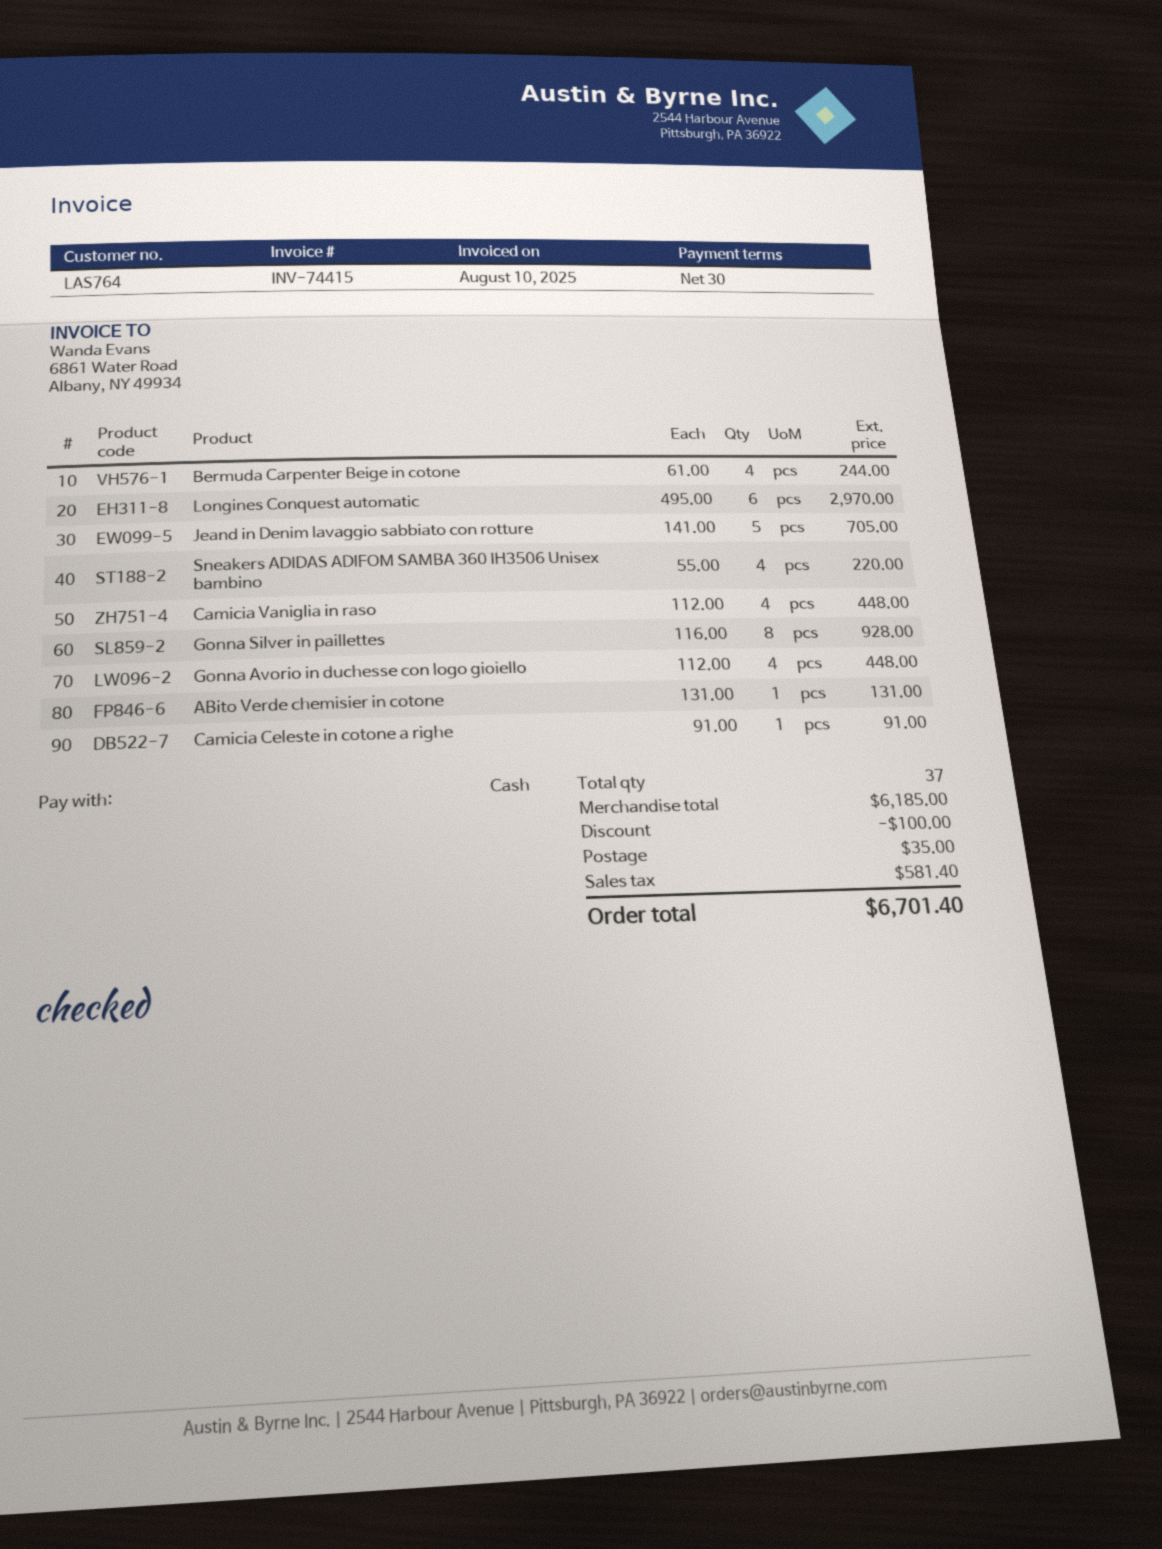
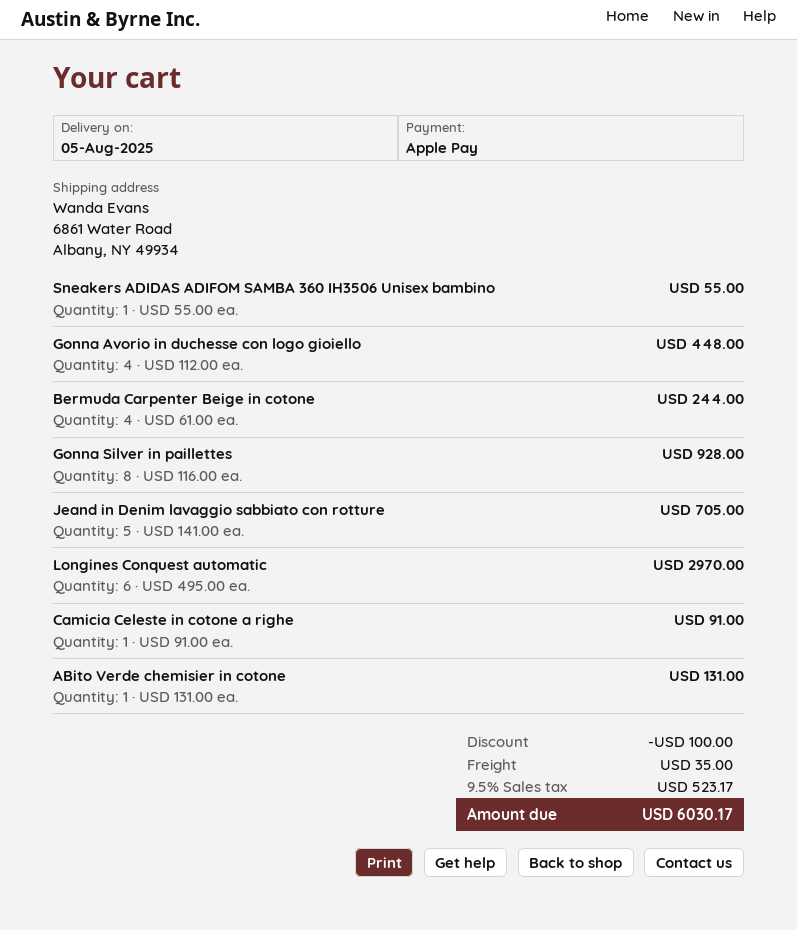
payment method: cash -> Apple Pay
Sneakers ADIDAS ADIFOM SAMBA 360 IH3506 Unisex bambino: 4 x 55.00 = 220.00 -> 1 x 55.00 = 55.00
Camicia Vaniglia in raso: 4 x 112.00 = 448.00 -> none
tax: 581.40 -> 523.17
total: 6701.40 -> 6030.17

